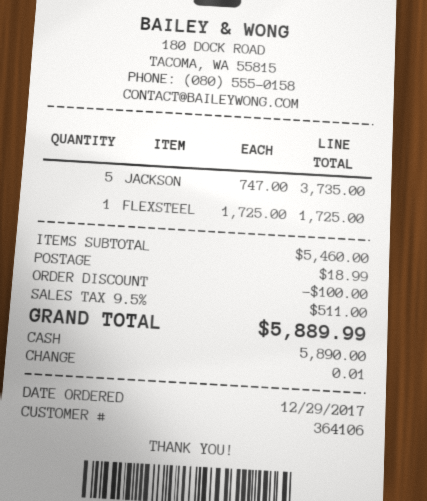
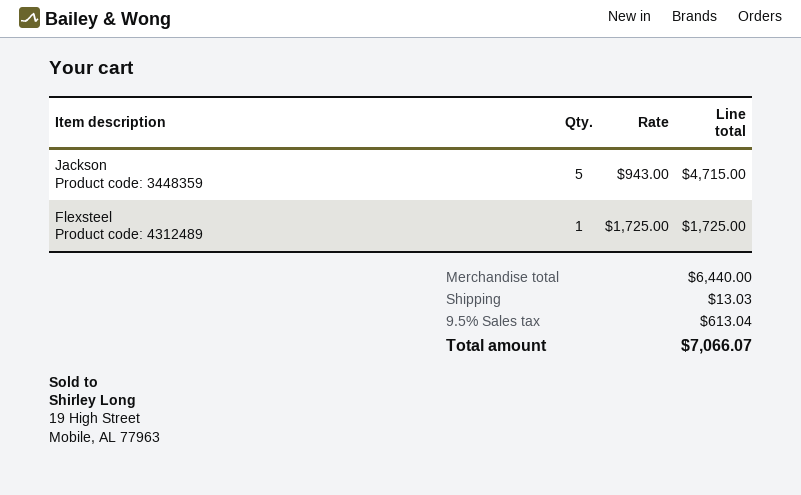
JACKSON: 5 x 747.00 = 3735.00 -> 5 x 943.00 = 4715.00
subtotal: 5460.00 -> 6440.00
discount: 100.00 -> none
shipping: 18.99 -> 13.03
tax: 9.5% = 511.00 -> 9.5% = 613.04
total: 5889.99 -> 7066.07

